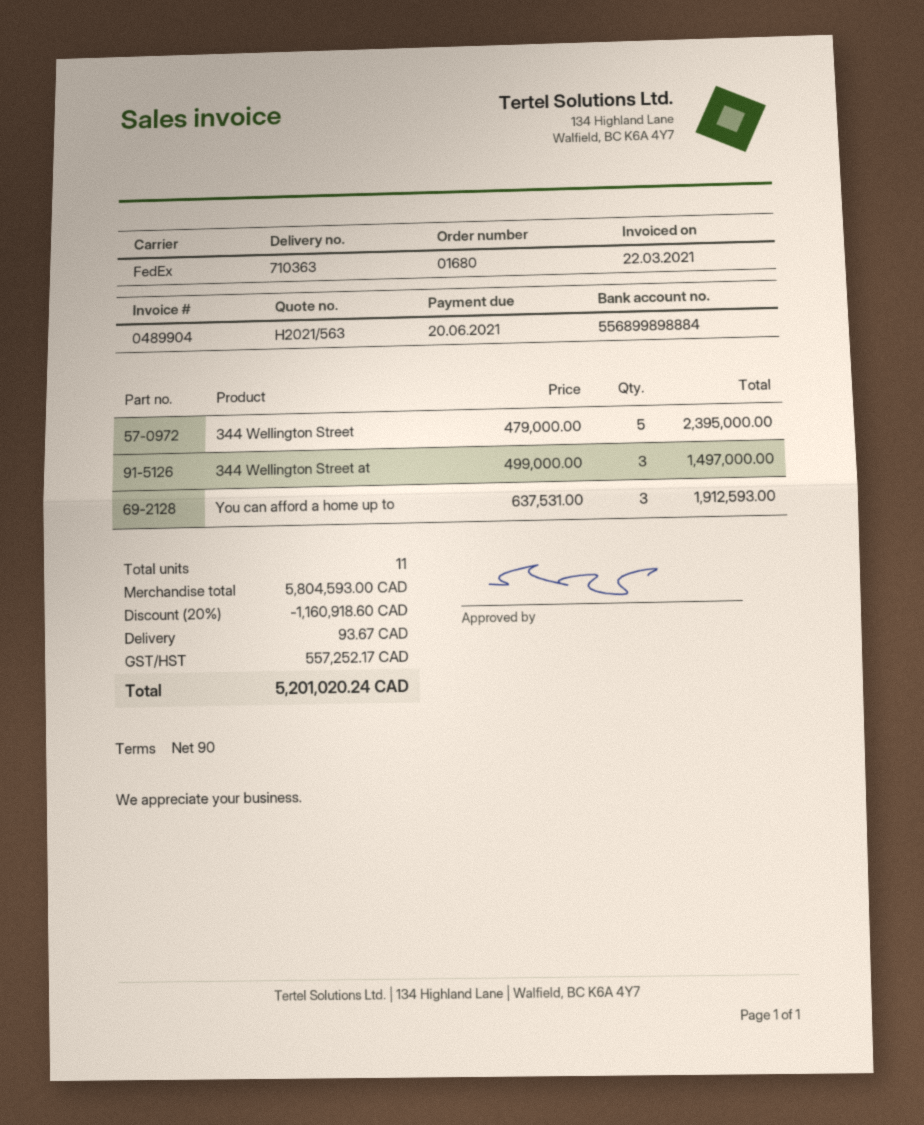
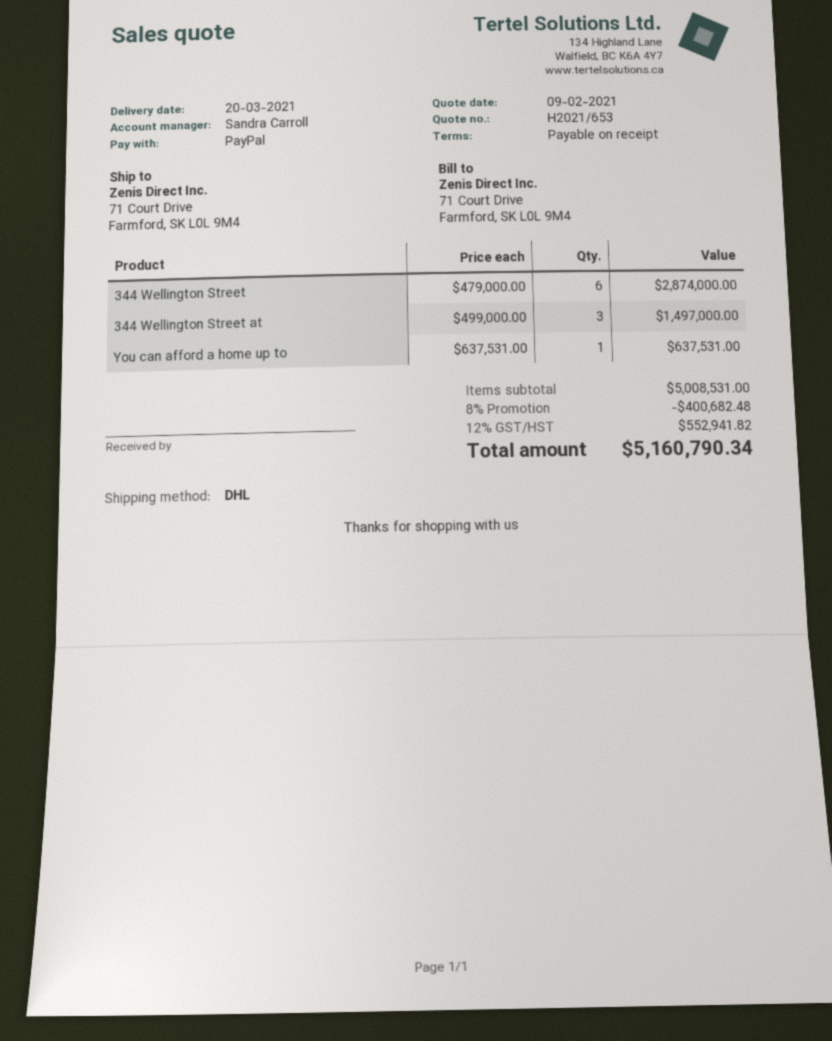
quote number: H2021/563 -> H2021/653
payment terms: 90 days -> on receipt
shipping method: FedEx -> DHL
344 Wellington Street: 5 x 479000.00 = 2395000.00 -> 6 x 479000.00 = 2874000.00
You can afford a home up to: 3 x 637531.00 = 1912593.00 -> 1 x 637531.00 = 637531.00
subtotal: 5804593.00 -> 5008531.00
discount: 20% = 1160918.60 -> 8% = 400682.48
shipping: 93.67 -> none
tax: 557252.17 -> 552941.82
total: 5201020.24 -> 5160790.34

